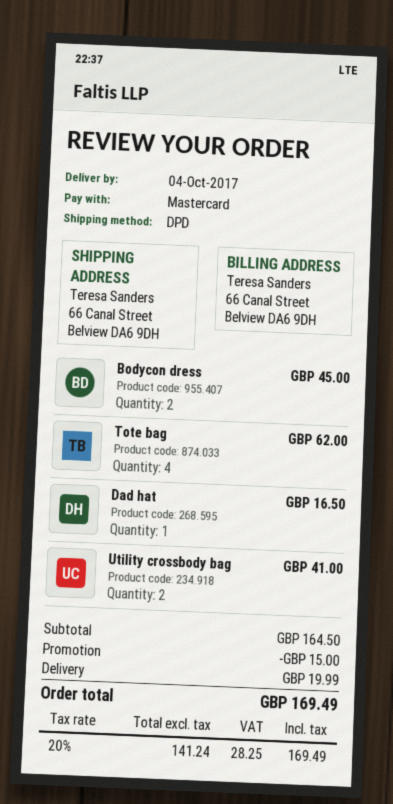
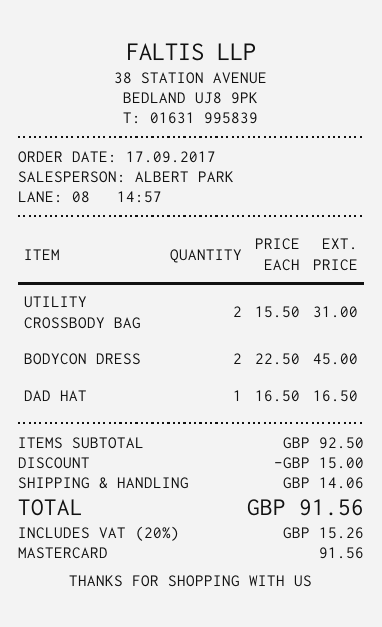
Tote bag: 4 for 62.00 -> none
Utility crossbody bag: 2 for 41.00 -> 2 for 31.00
subtotal: 164.50 -> 92.50
shipping: 19.99 -> 14.06
tax: 20% = 28.25 -> 20% = 15.26
total: 169.49 -> 91.56

